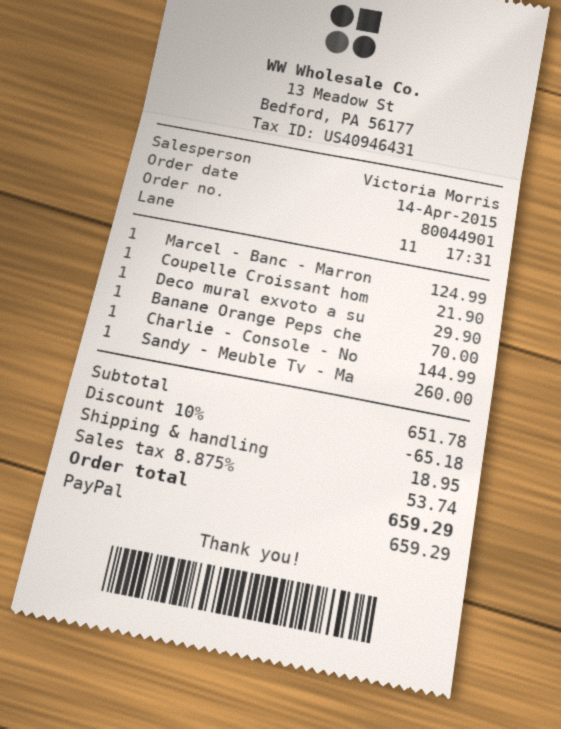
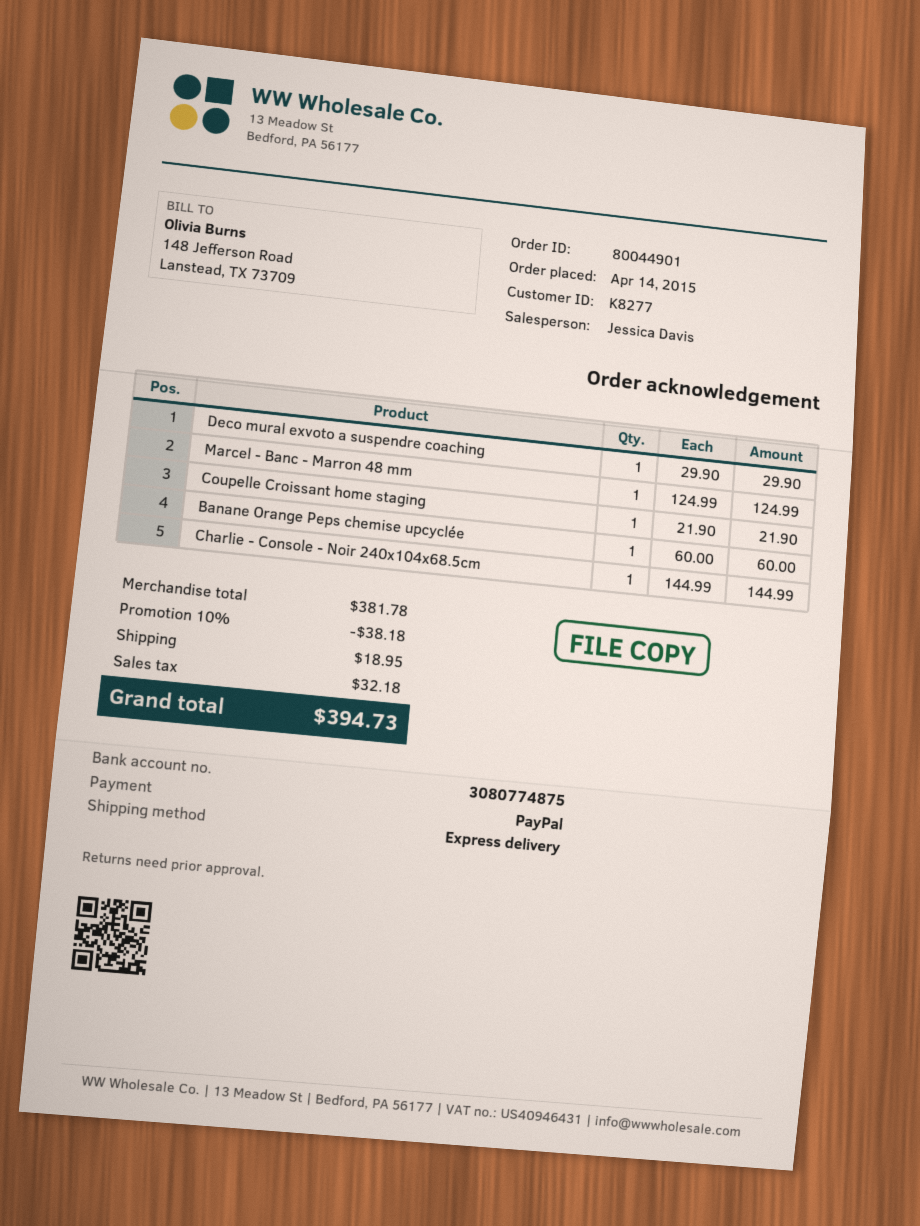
sales rep: Victoria Morris -> Jessica Davis
Banane Orange Peps che: 1 x 70.00 = 70.00 -> 1 x 60.00 = 60.00
Sandy - Meuble Tv - Ma: 1 x 260.00 = 260.00 -> none
subtotal: 651.78 -> 381.78
discount: 10% = 65.18 -> 10% = 38.18
tax: 53.74 -> 32.18
total: 659.29 -> 394.73

